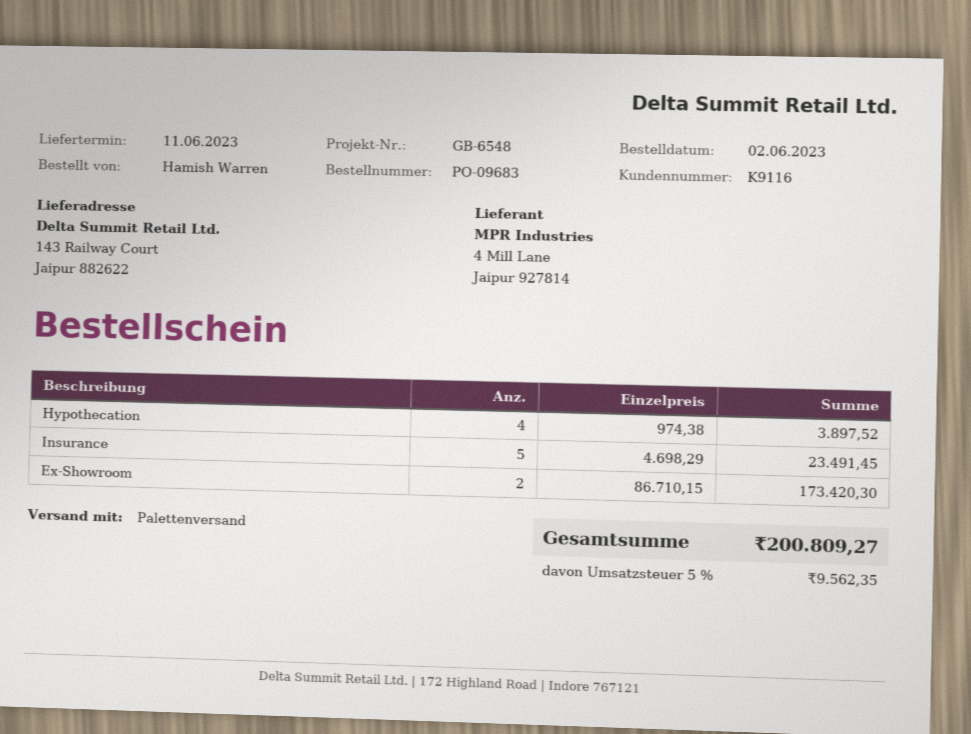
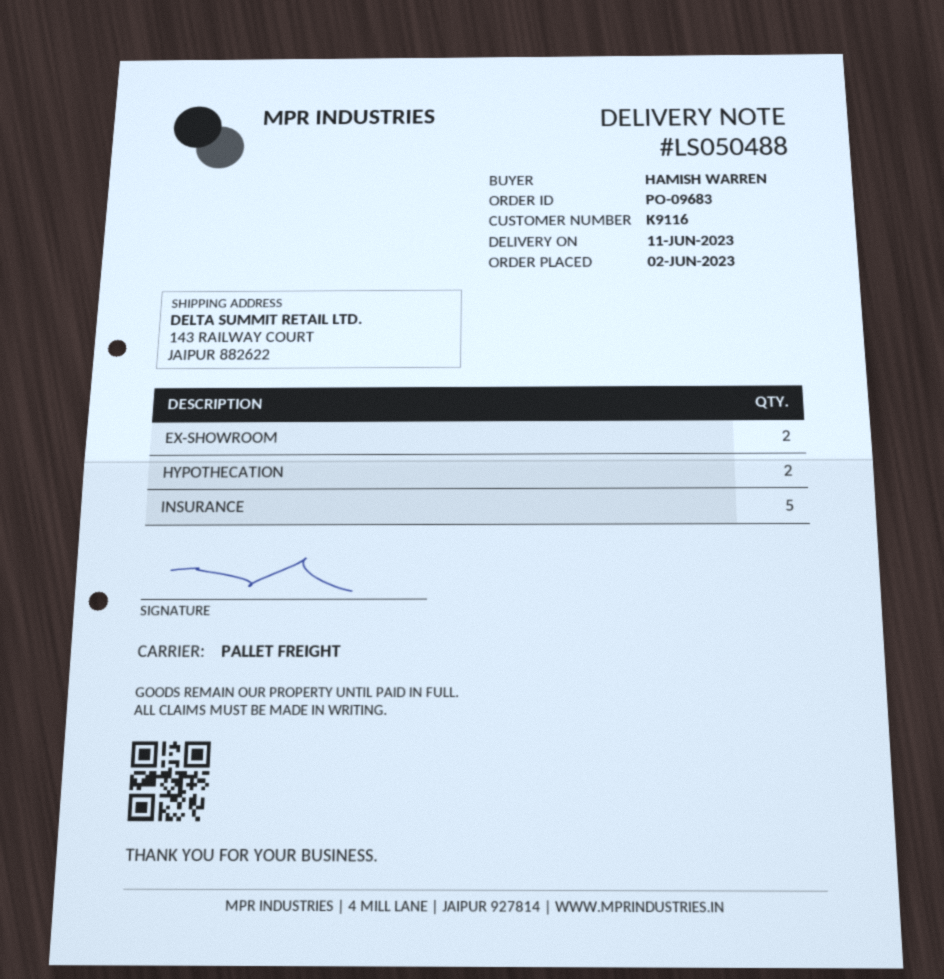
Hypothecation: 4 -> 2

